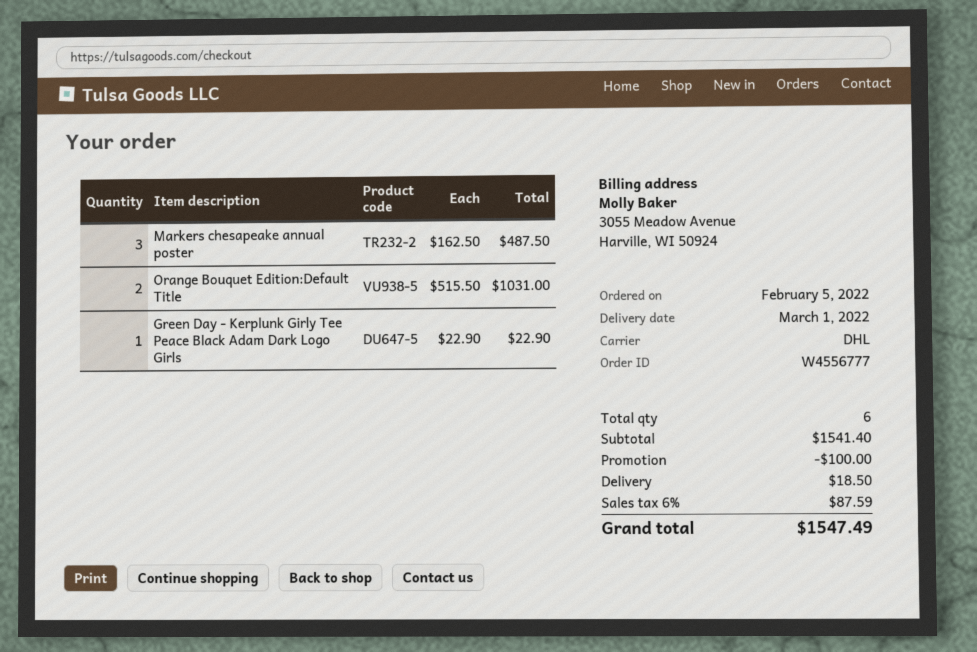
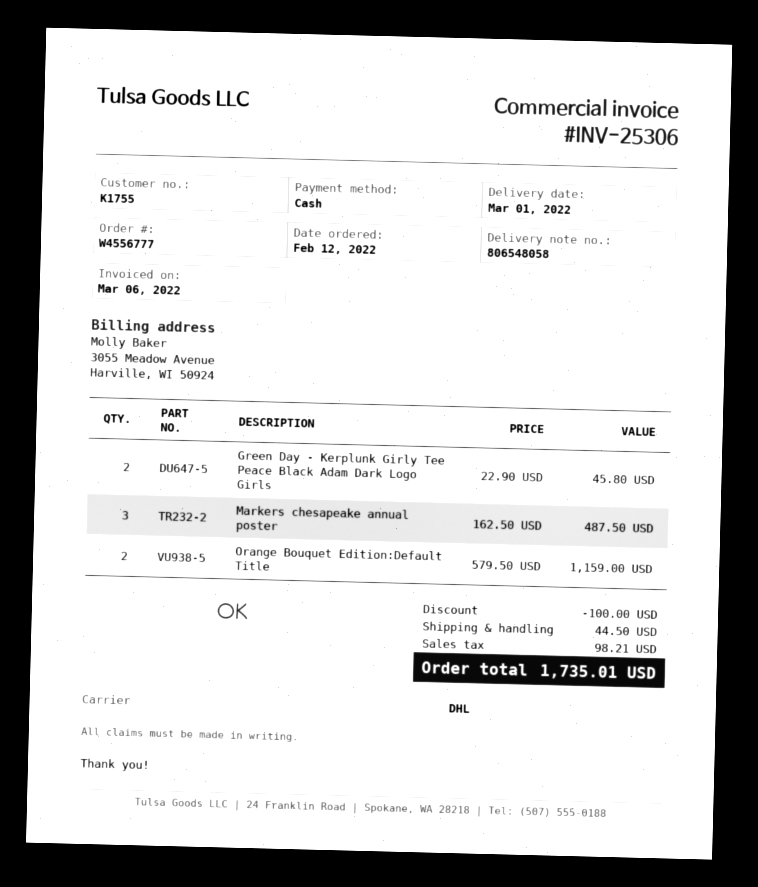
order date: 2022-02-05 -> 2022-02-12
Orange Bouquet Edition:Default Title: 2 x 515.50 = 1031.00 -> 2 x 579.50 = 1159.00
Green Day - Kerplunk Girly Tee Peace Black Adam Dark Logo Girls: 1 x 22.90 = 22.90 -> 2 x 22.90 = 45.80
shipping: 18.50 -> 44.50
tax: 87.59 -> 98.21
total: 1547.49 -> 1735.01

